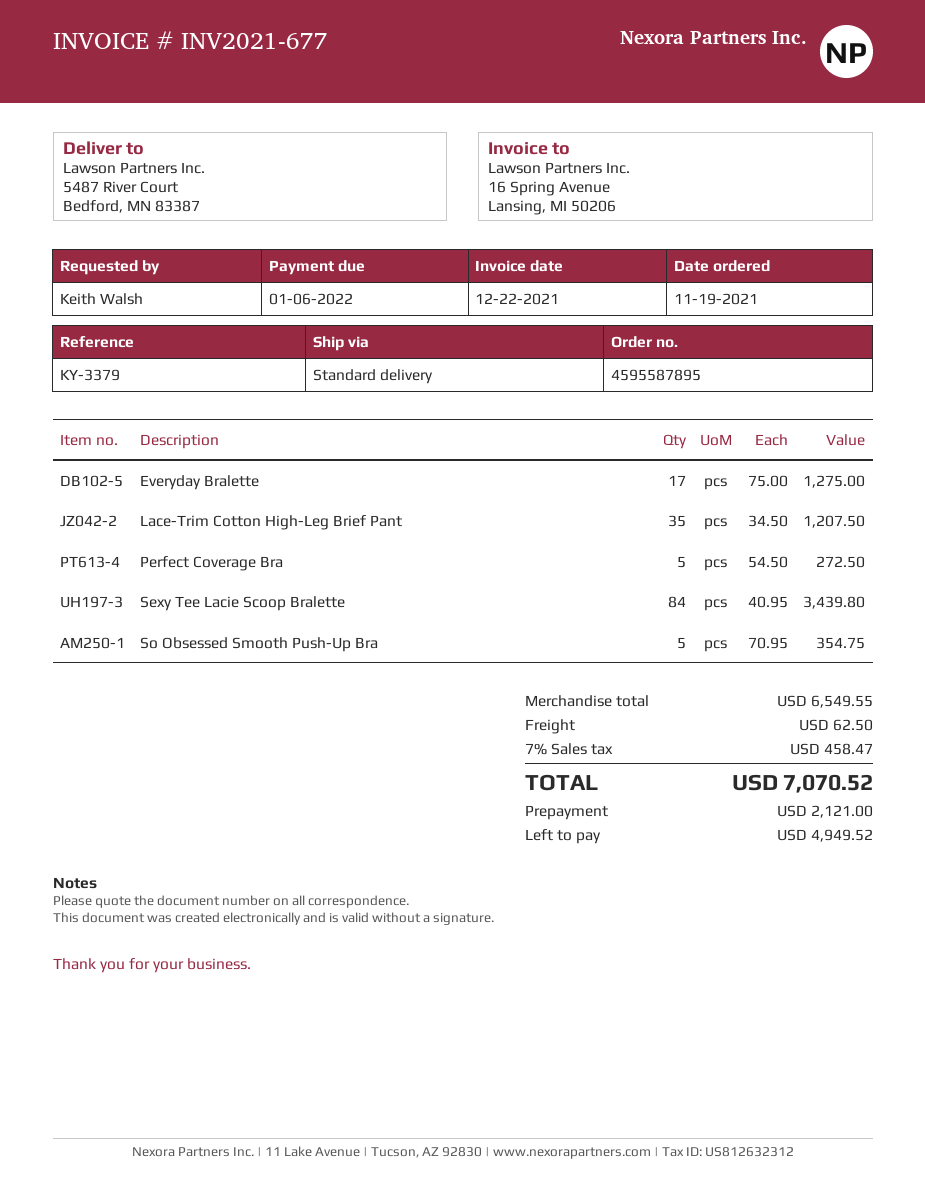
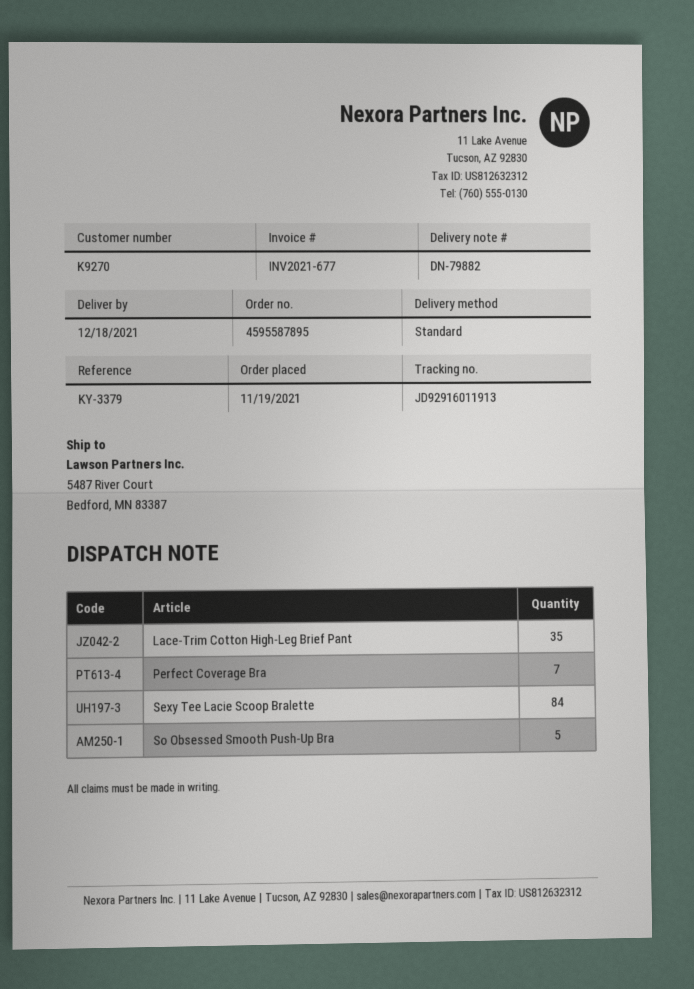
Everyday Bralette: 17 -> none
Perfect Coverage Bra: 5 -> 7

